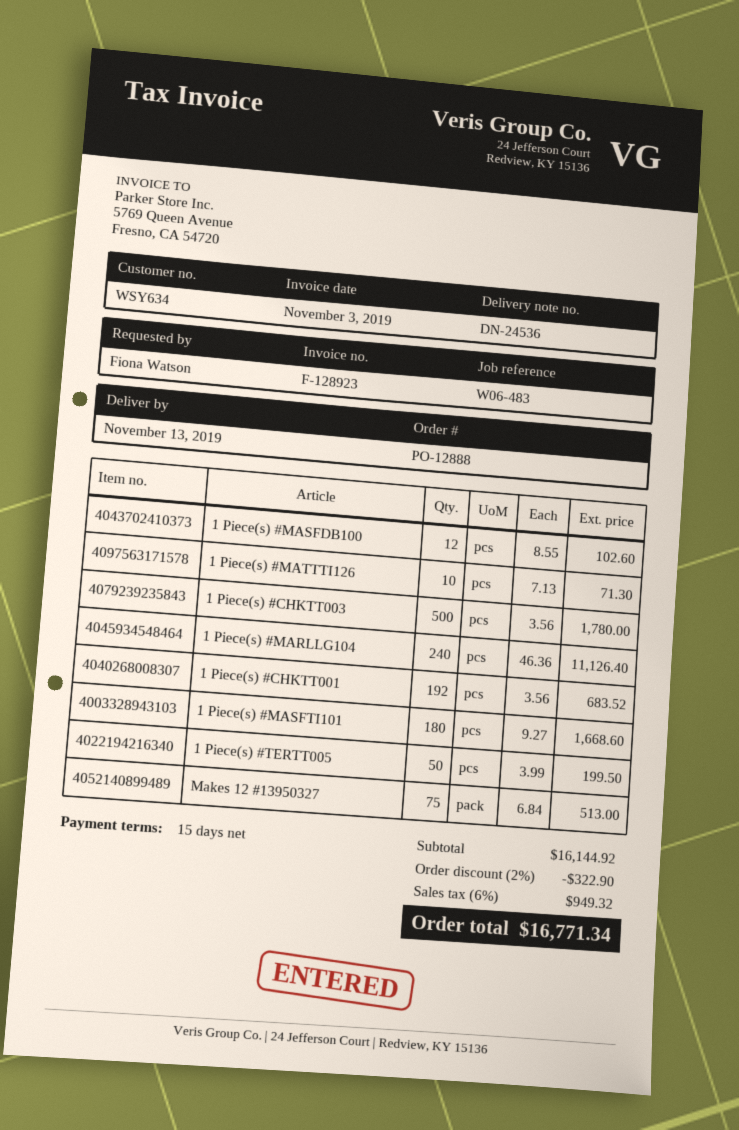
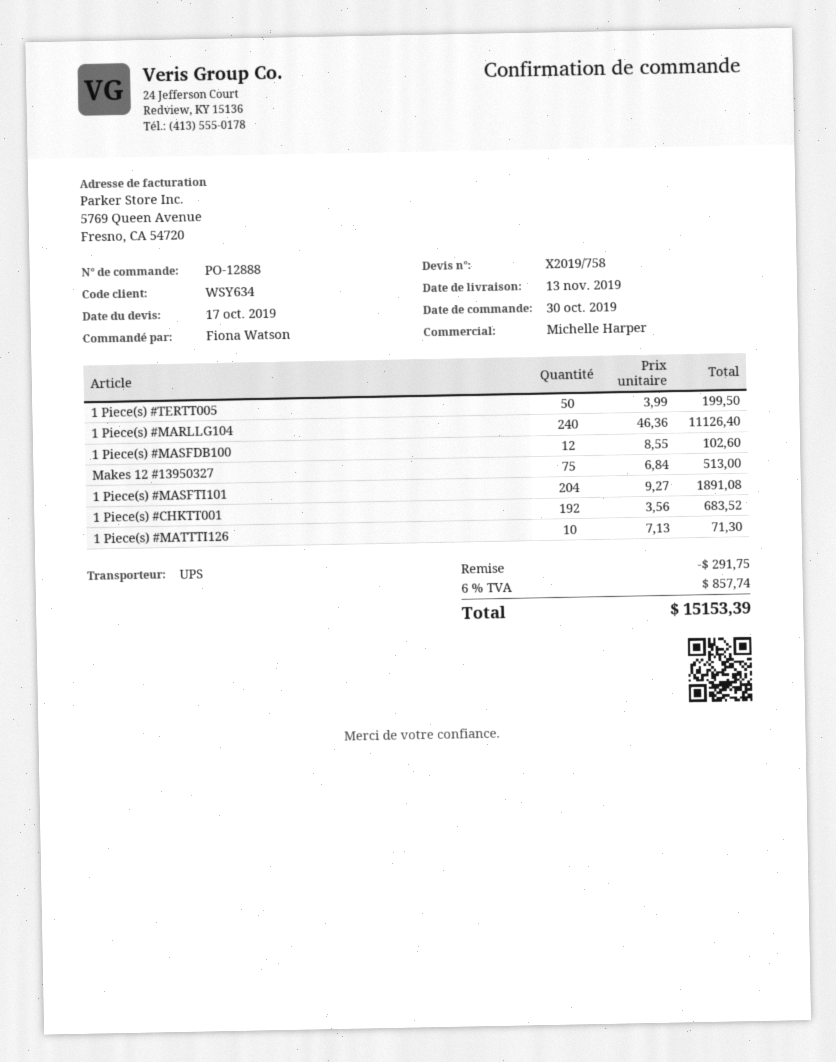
1 Piece(s) #CHKTT003: 500 x 3.56 = 1780.00 -> none
1 Piece(s) #MASFTI101: 180 x 9.27 = 1668.60 -> 204 x 9.27 = 1891.08
discount: 322.90 -> 291.75
tax: 6% = 949.32 -> 6% = 857.74
total: 16771.34 -> 15153.39

